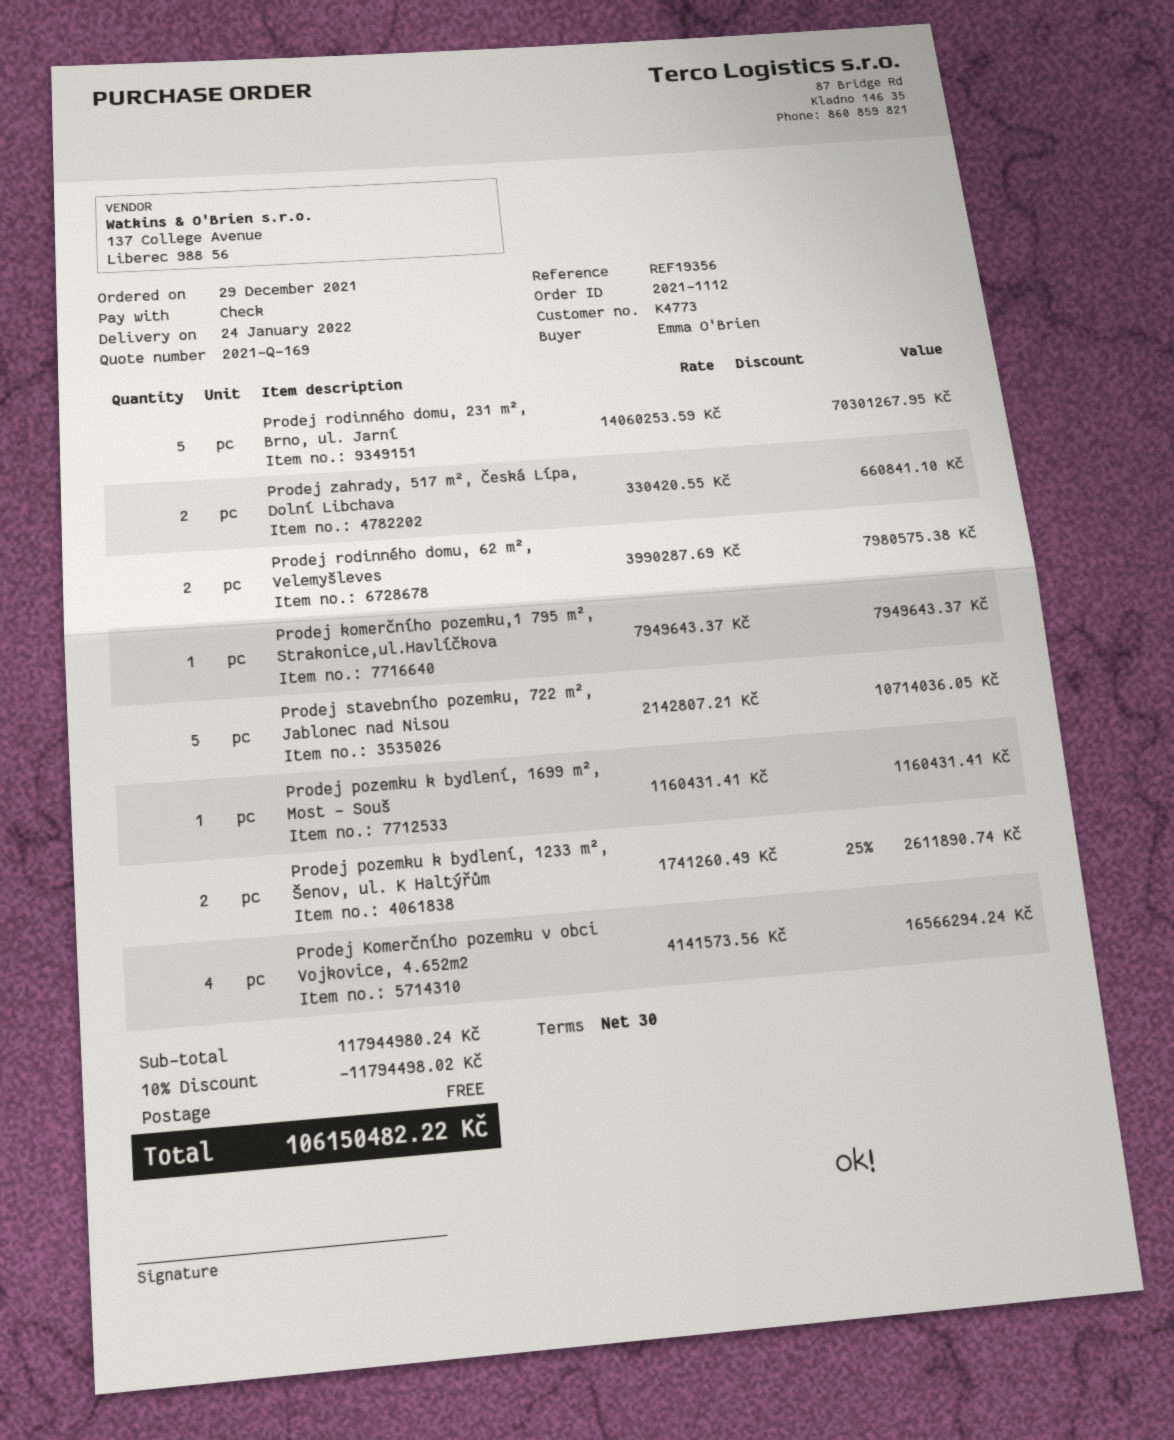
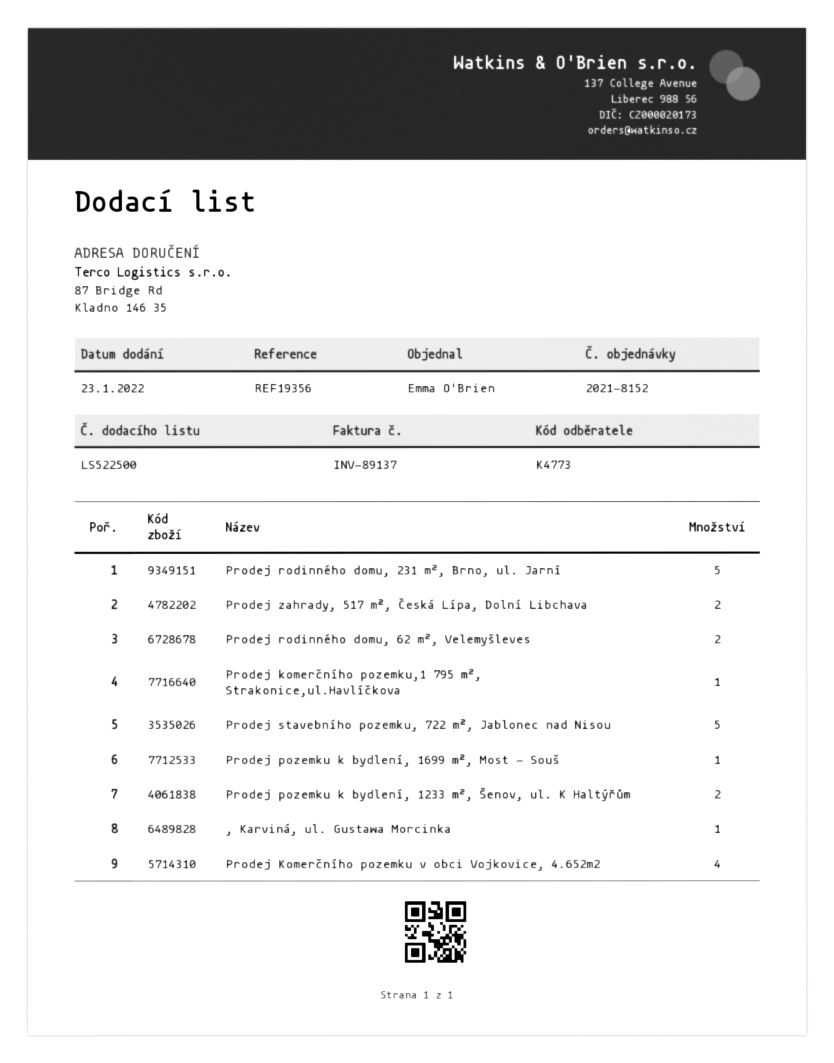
order number: 2021-1112 -> 2021-8152
delivery date: 2022-01-24 -> 2022-01-23
, Karviná, ul. Gustawa Morcinka: none -> 1

